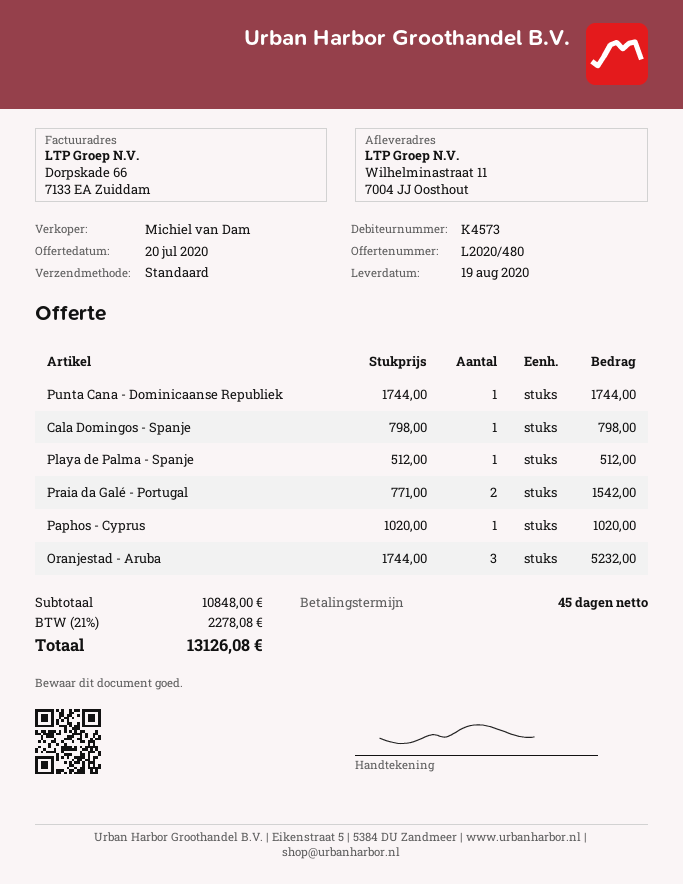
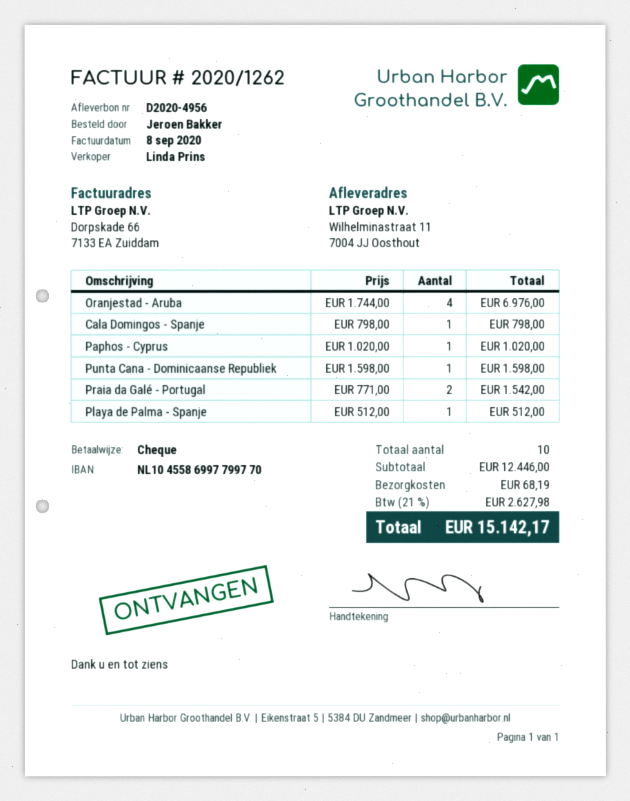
sales rep: Michiel van Dam -> Linda Prins
Punta Cana - Dominicaanse Republiek: 1 x 1744.00 = 1744.00 -> 1 x 1598.00 = 1598.00
Oranjestad - Aruba: 3 x 1744.00 = 5232.00 -> 4 x 1744.00 = 6976.00
subtotal: 10848.00 -> 12446.00
shipping: none -> 68.19
tax: 21% = 2278.08 -> 21% = 2627.98
total: 13126.08 -> 15142.17

